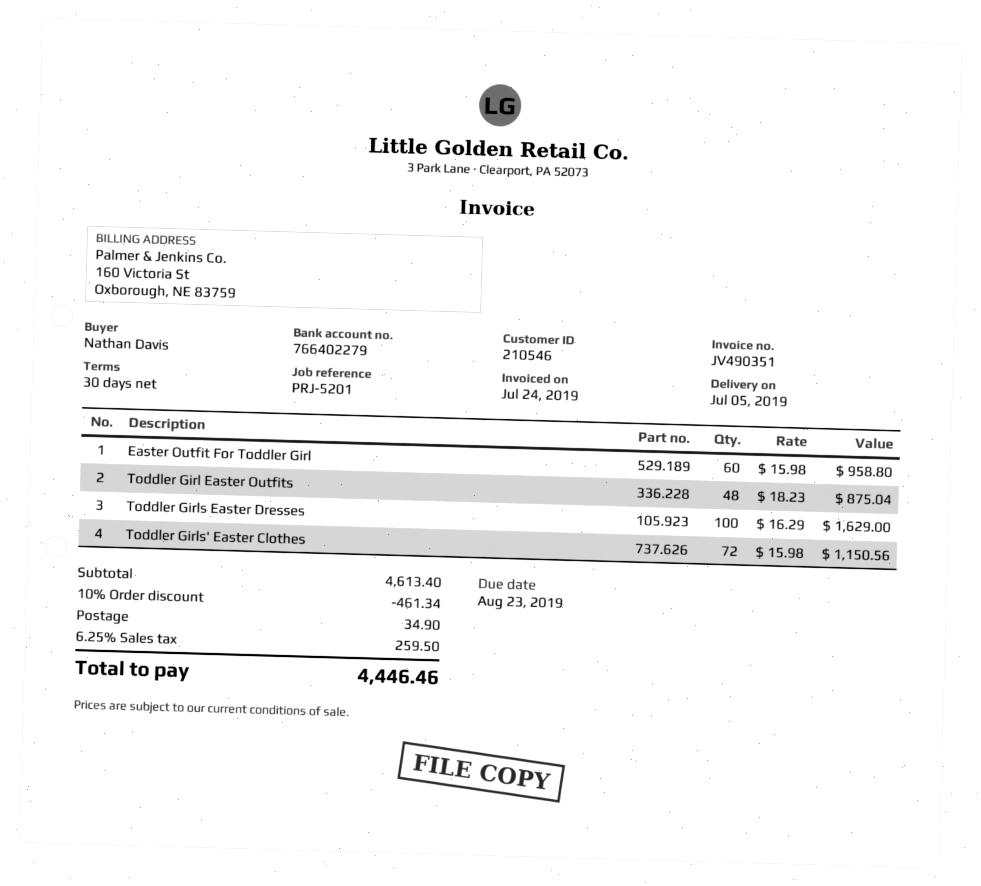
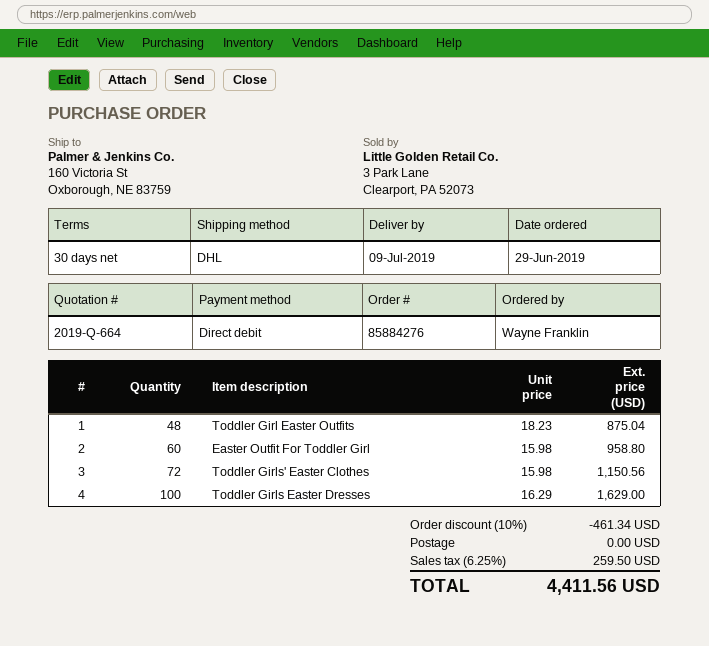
delivery date: 2019-07-05 -> 2019-07-09
ordered by: Nathan Davis -> Wayne Franklin
shipping: 34.90 -> 0.00
total: 4446.46 -> 4411.56

